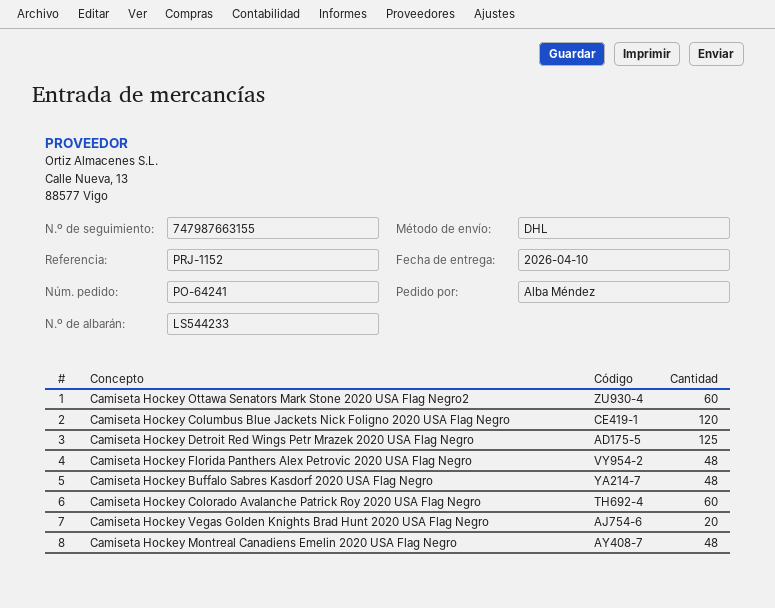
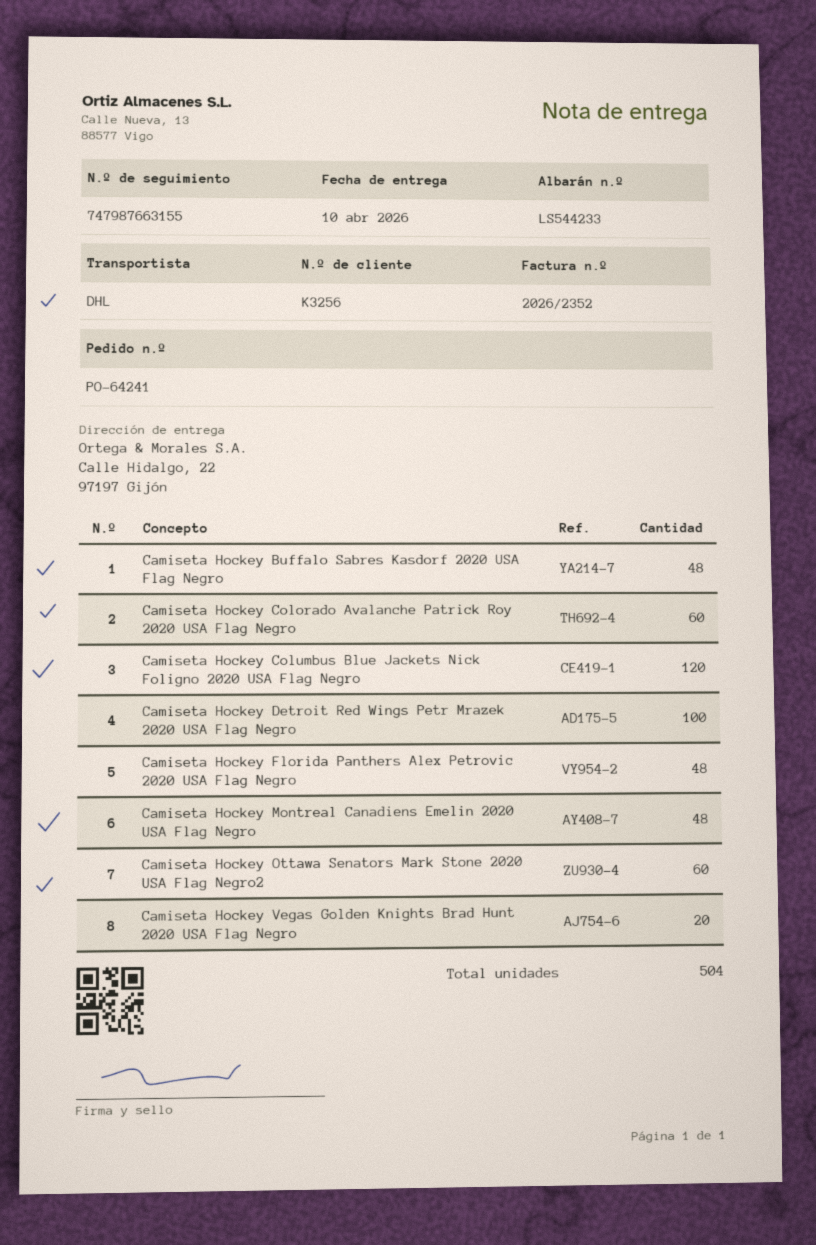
Camiseta Hockey Detroit Red Wings Petr Mrazek 2020 USA Flag Negro: 125 -> 100

